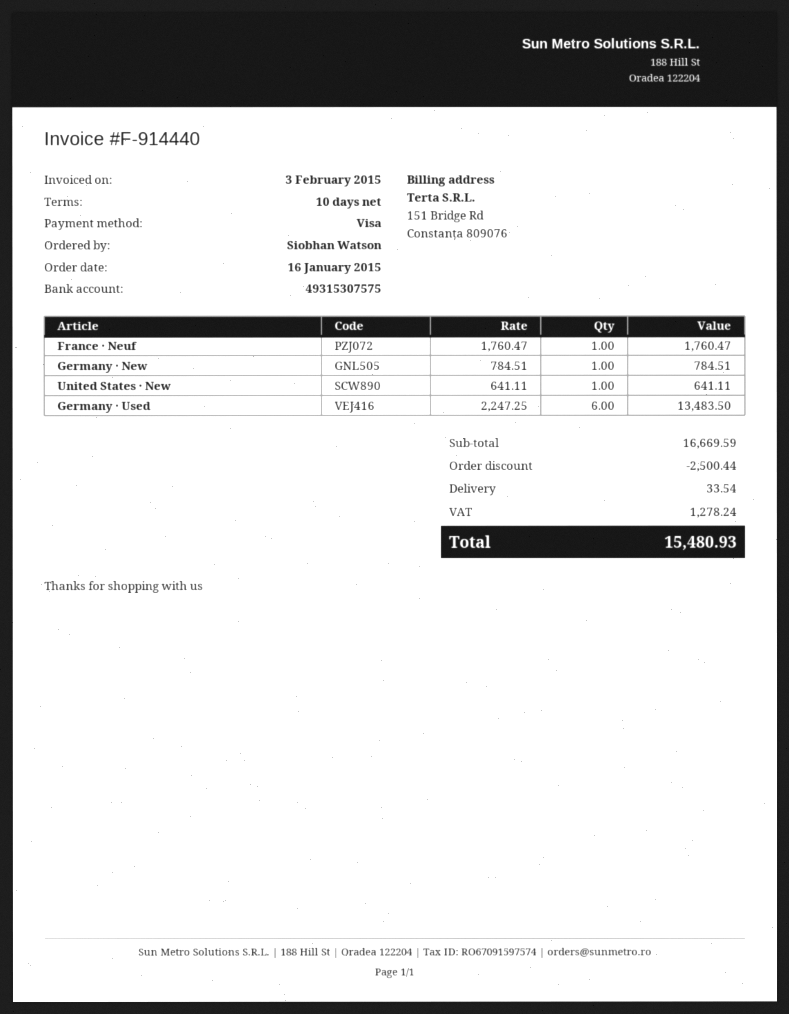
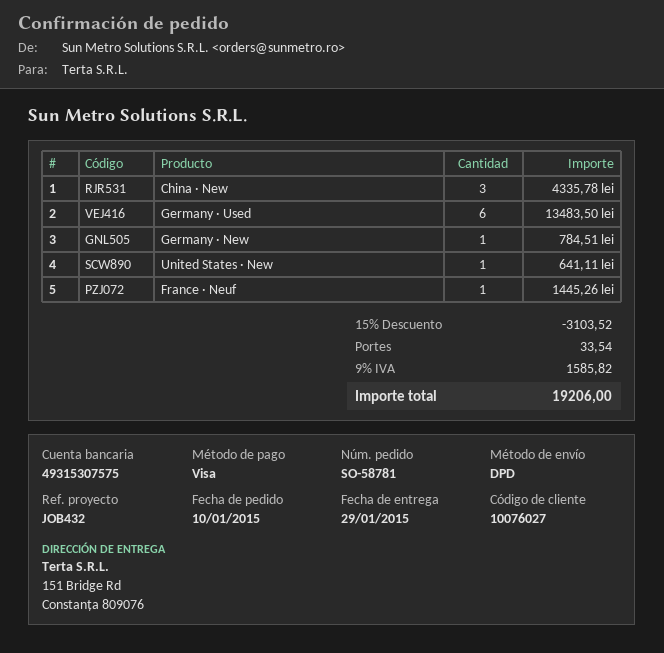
order date: 2015-01-16 -> 2015-01-10
France · Neuf: 1 for 1760.47 -> 1 for 1445.26
China · New: none -> 3 for 4335.78
discount: 2500.44 -> 3103.52
tax: 1278.24 -> 1585.82
total: 15480.93 -> 19206.00

